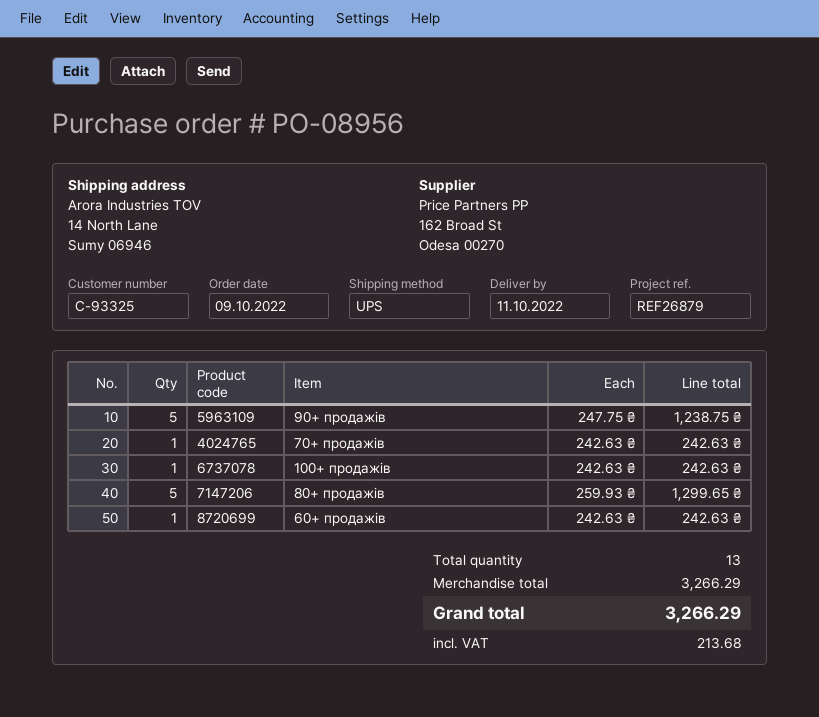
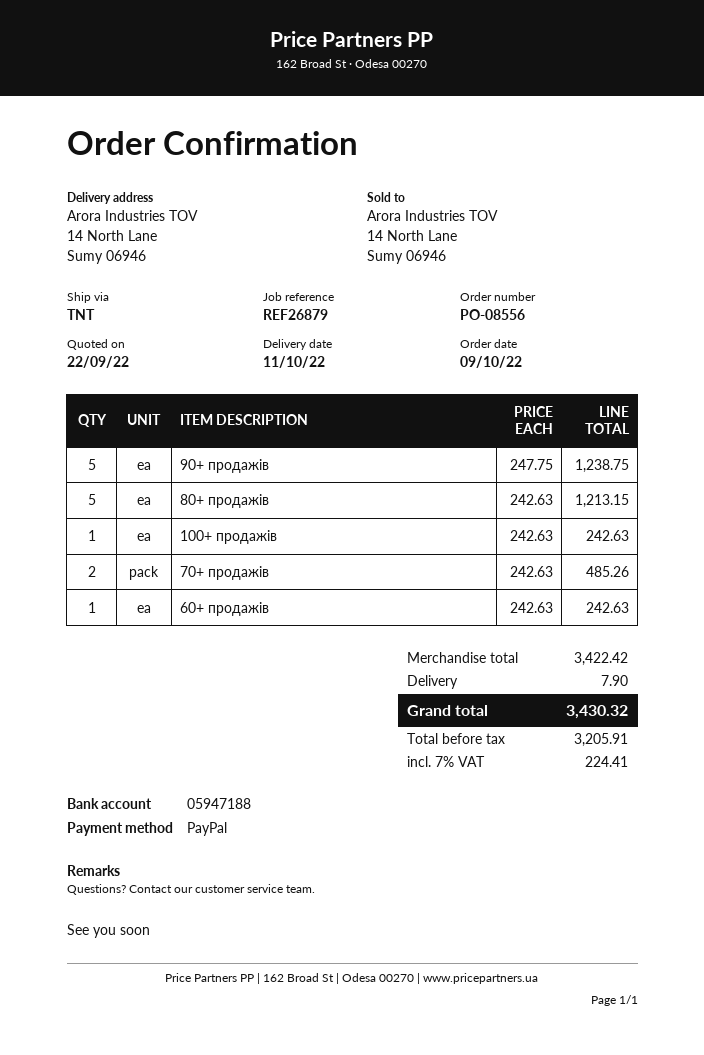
order number: PO-08956 -> PO-08556
shipping method: UPS -> TNT
70+ продажів: 1 x 242.63 = 242.63 -> 2 x 242.63 = 485.26
80+ продажів: 5 x 259.93 = 1299.65 -> 5 x 242.63 = 1213.15
subtotal: 3266.29 -> 3422.42
shipping: none -> 7.90
tax: 213.68 -> 224.41
total: 3266.29 -> 3430.32

